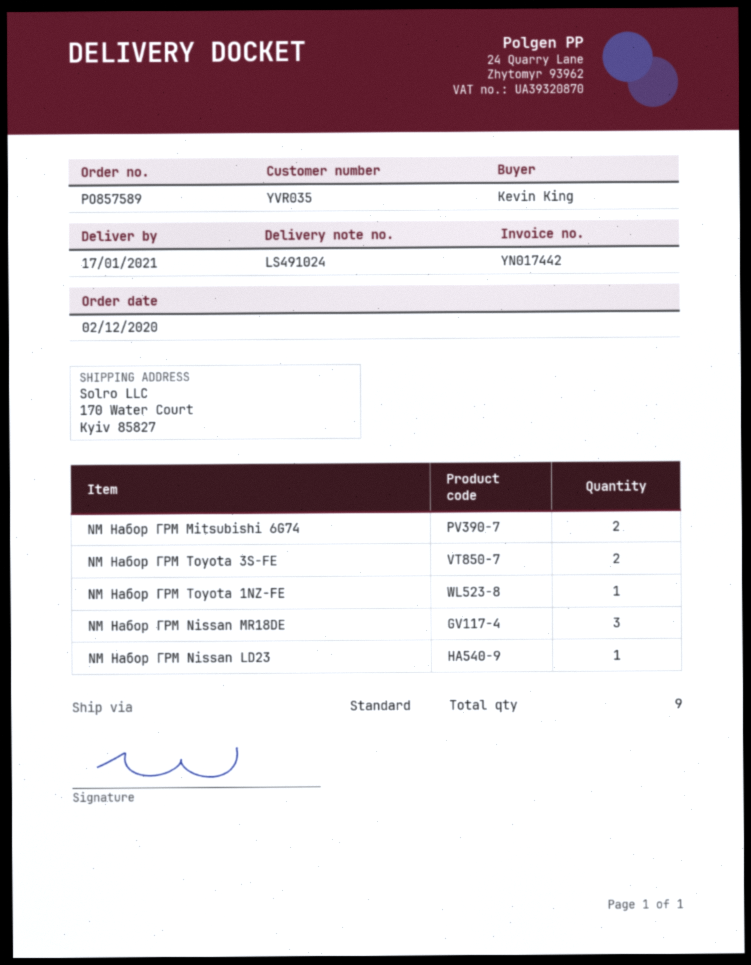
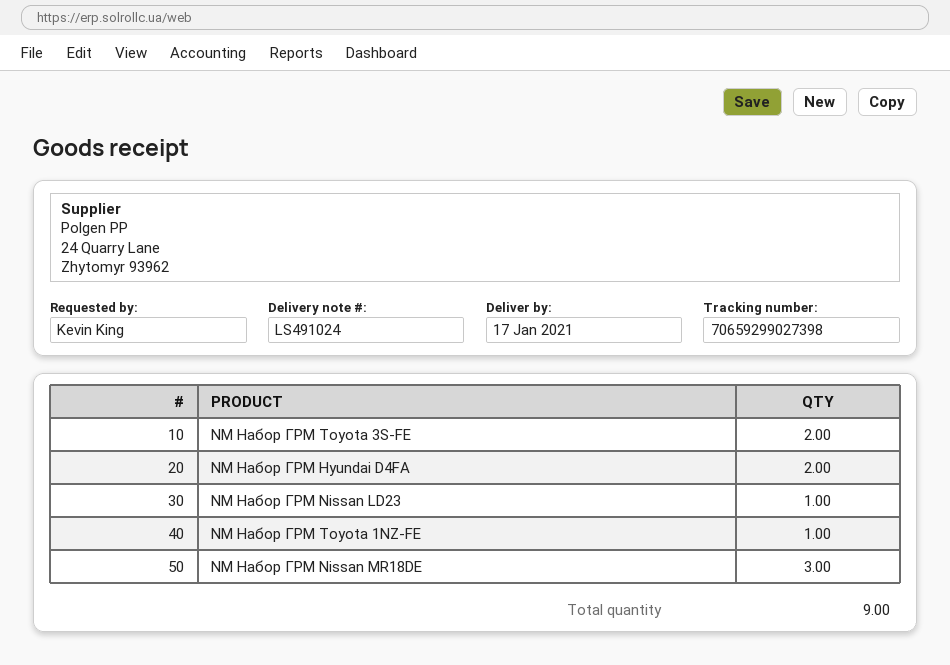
NM Набор ГРМ Mitsubishi 6G74: 2 -> none
NM Набор ГРМ Hyundai D4FA: none -> 2

